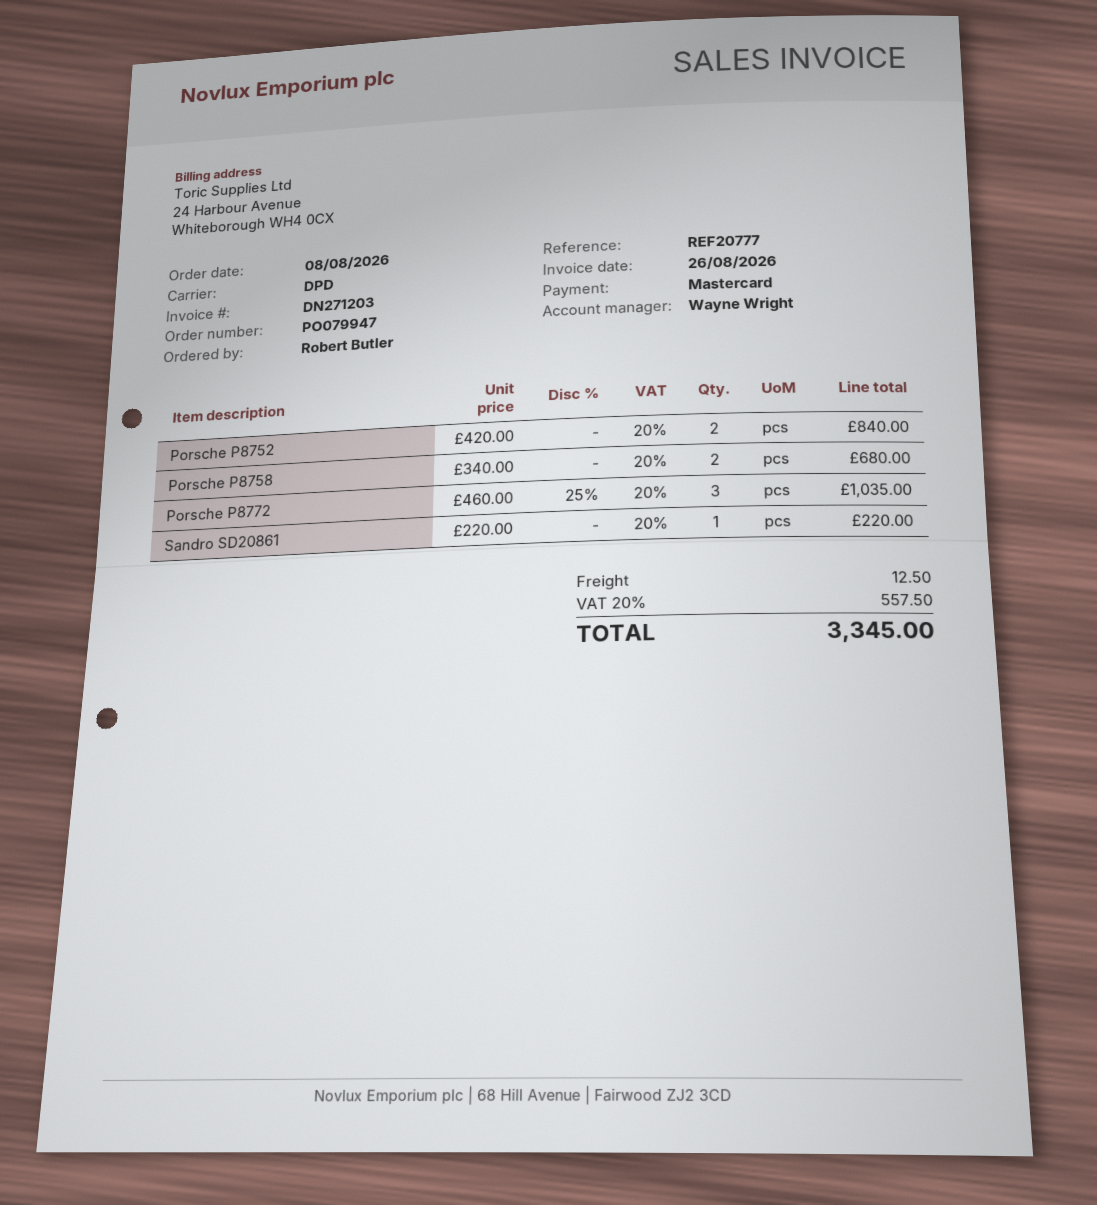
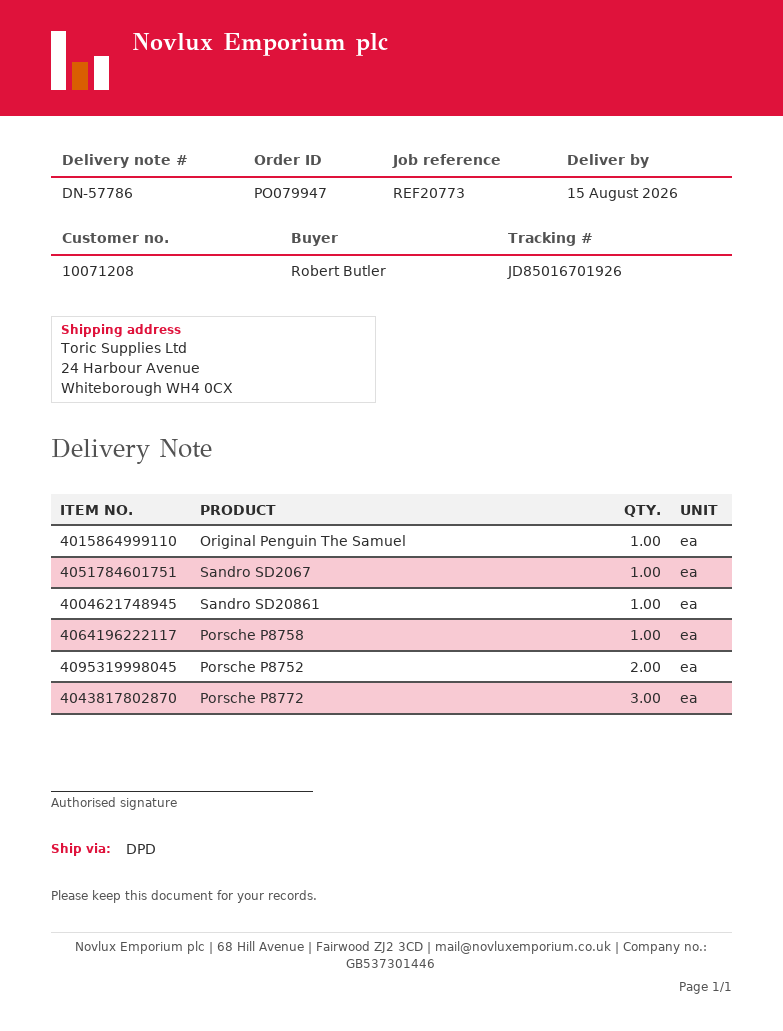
reference: REF20777 -> REF20773
Porsche P8758: 2 -> 1
Original Penguin The Samuel: none -> 1
Sandro SD2067: none -> 1

